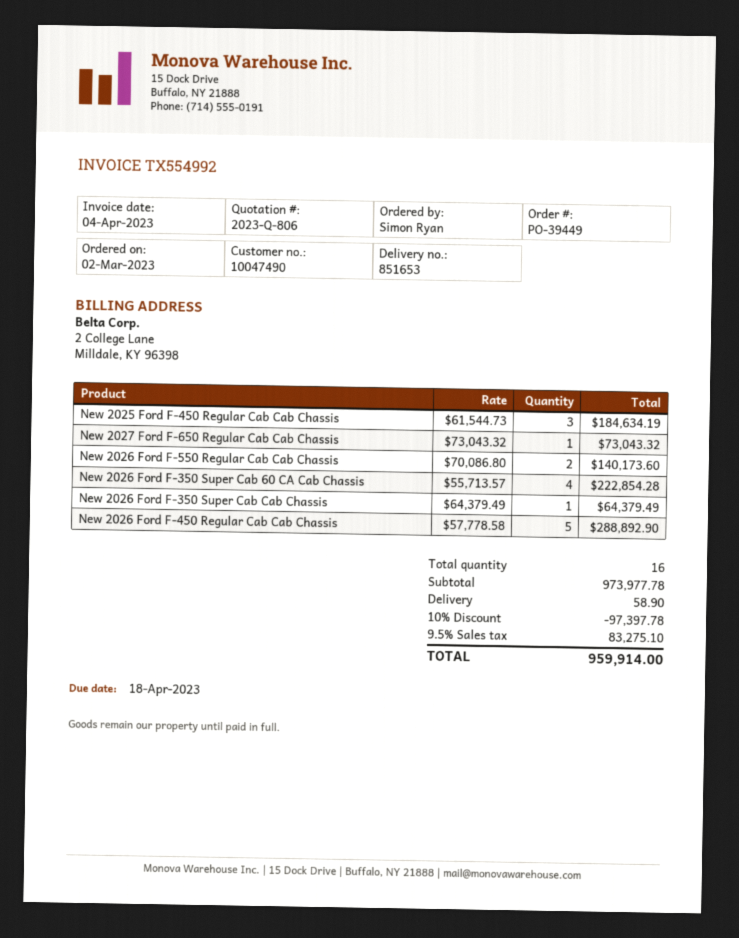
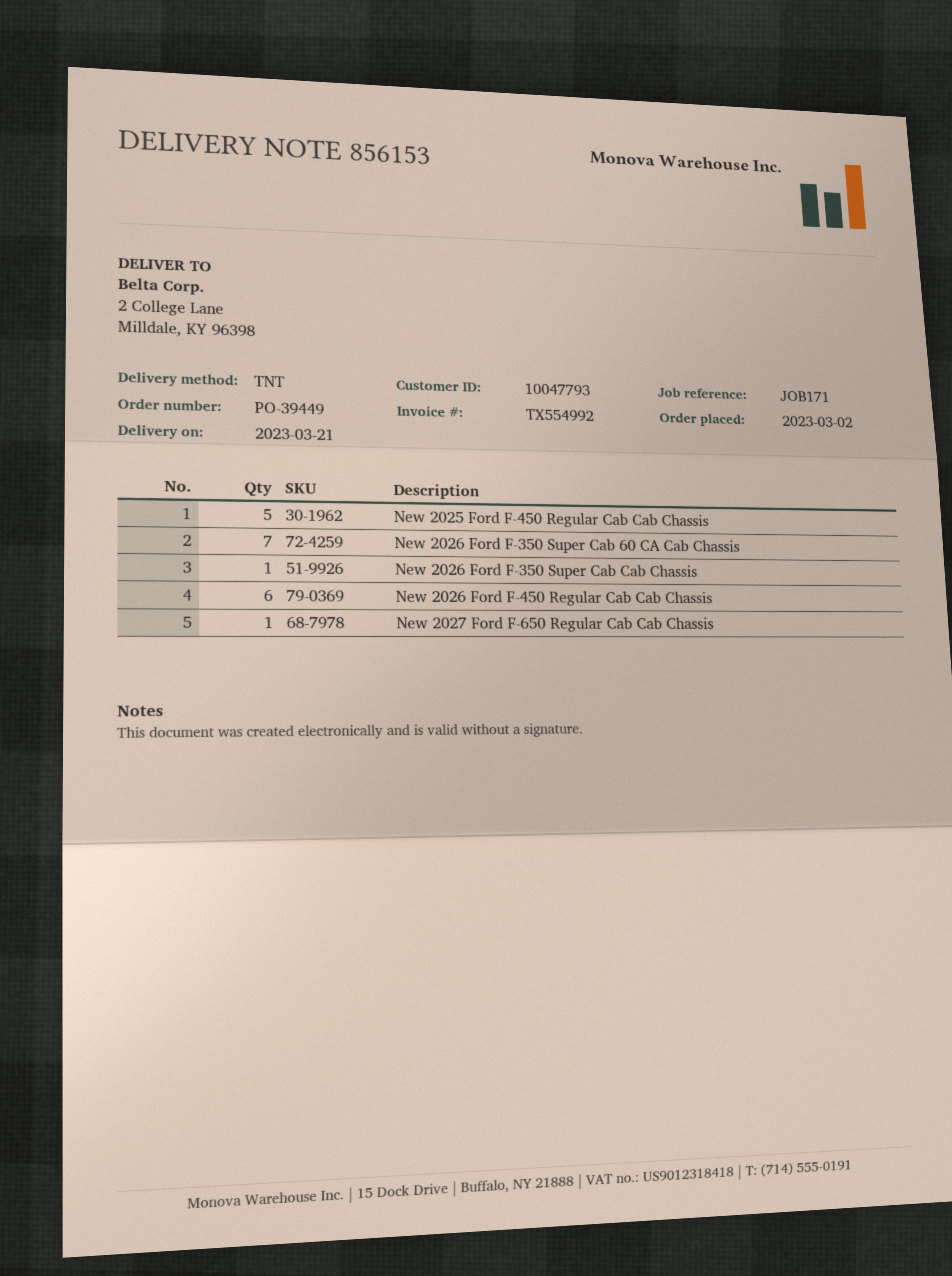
delivery note number: 851653 -> 856153
customer number: 10047490 -> 10047793
New 2025 Ford F-450 Regular Cab Cab Chassis: 3 -> 5
New 2026 Ford F-550 Regular Cab Cab Chassis: 2 -> none
New 2026 Ford F-350 Super Cab 60 CA Cab Chassis: 4 -> 7
New 2026 Ford F-450 Regular Cab Cab Chassis: 5 -> 6

